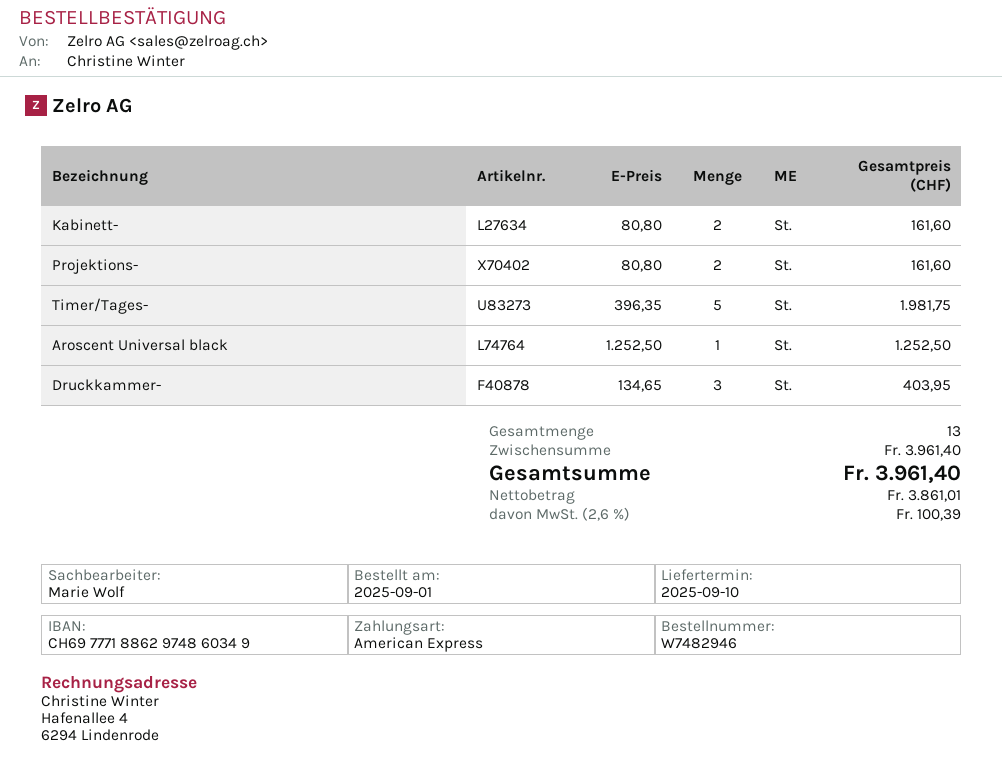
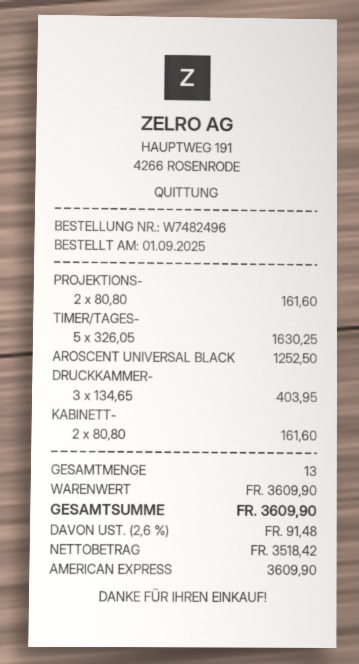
order number: W7482946 -> W7482496
Timer/Tages-: 5 x 396.35 = 1981.75 -> 5 x 326.05 = 1630.25
subtotal: 3961.40 -> 3609.90
net: 3861.01 -> 3518.42
tax: 2.6% = 100.39 -> 2.6% = 91.48
total: 3961.40 -> 3609.90

